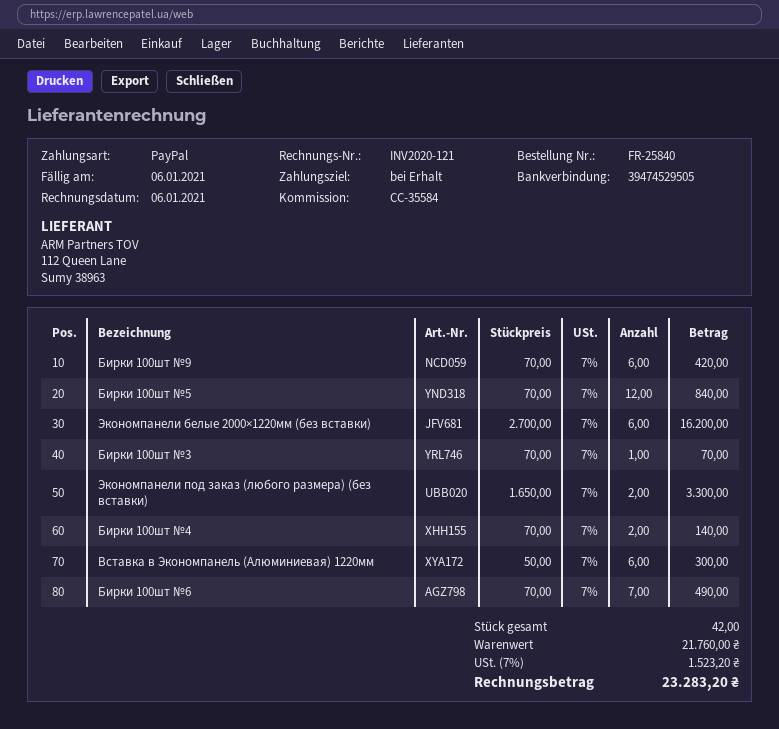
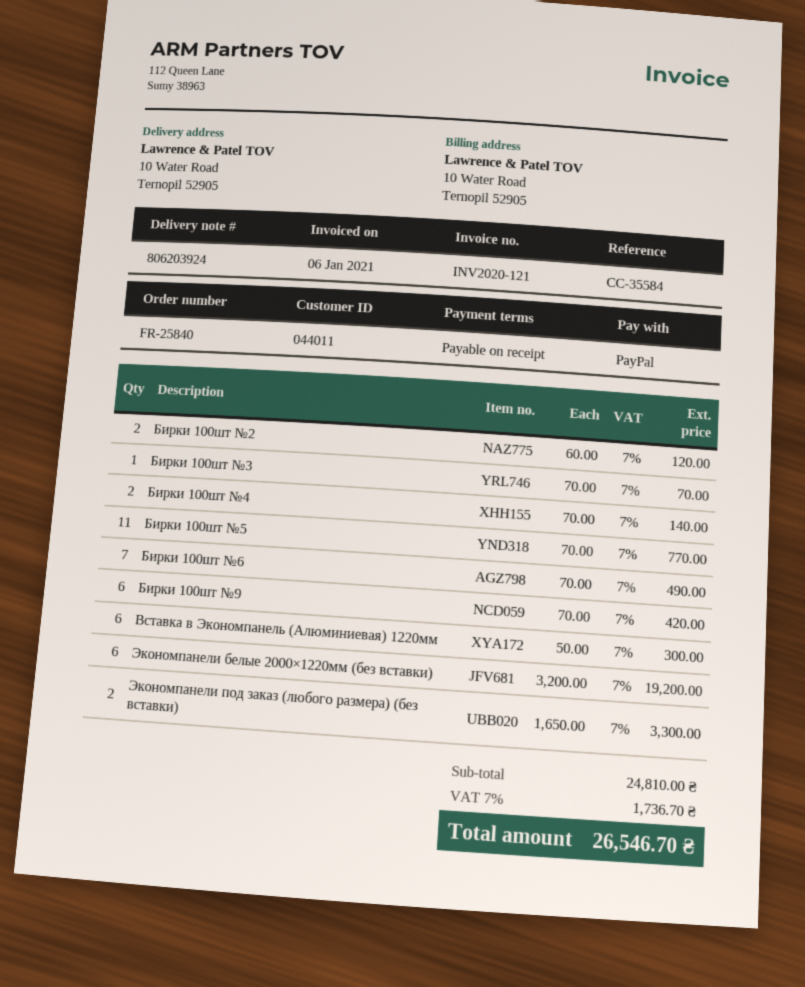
Бирки 100шт №5: 12 x 70.00 = 840.00 -> 11 x 70.00 = 770.00
Экономпанели белые 2000×1220мм (без вставки): 6 x 2700.00 = 16200.00 -> 6 x 3200.00 = 19200.00
Бирки 100шт №2: none -> 2 x 60.00 = 120.00
subtotal: 21760.00 -> 24810.00
tax: 7% = 1523.20 -> 7% = 1736.70
total: 23283.20 -> 26546.70

